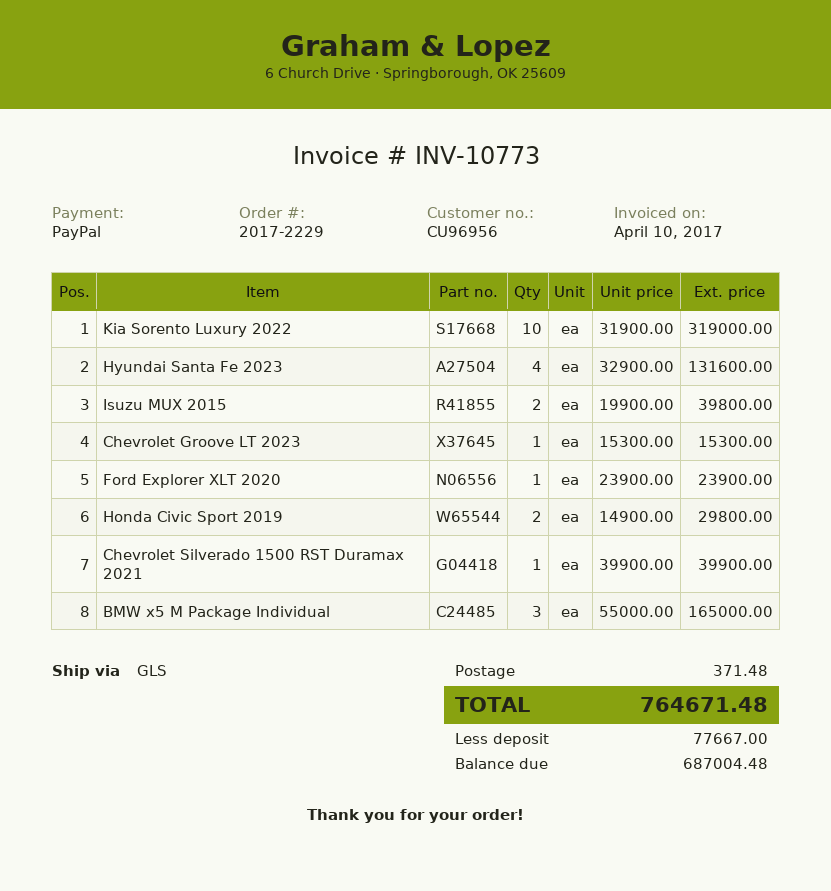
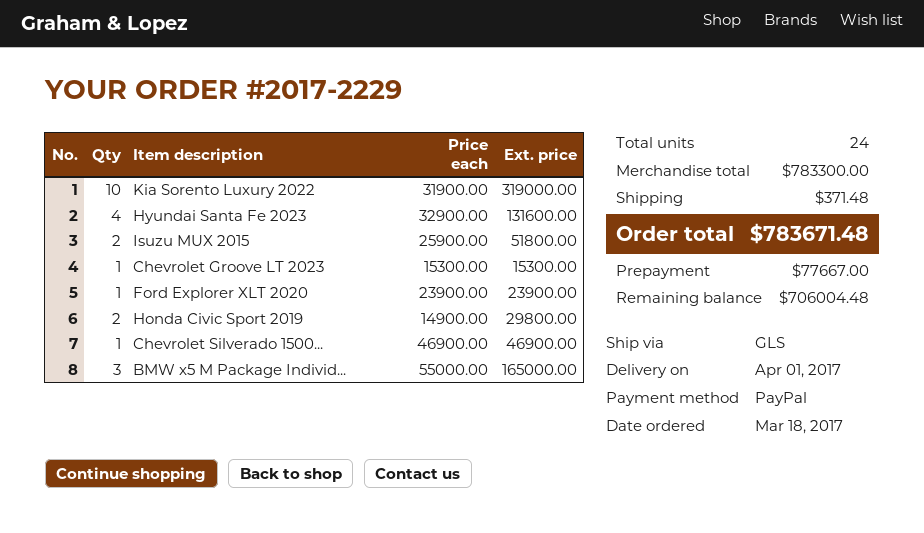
Isuzu MUX 2015: 2 x 19900.00 = 39800.00 -> 2 x 25900.00 = 51800.00
Chevrolet Silverado 1500 RST Duramax 2021: 1 x 39900.00 = 39900.00 -> 1 x 46900.00 = 46900.00
total: 764671.48 -> 783671.48
balance: 687004.48 -> 706004.48

